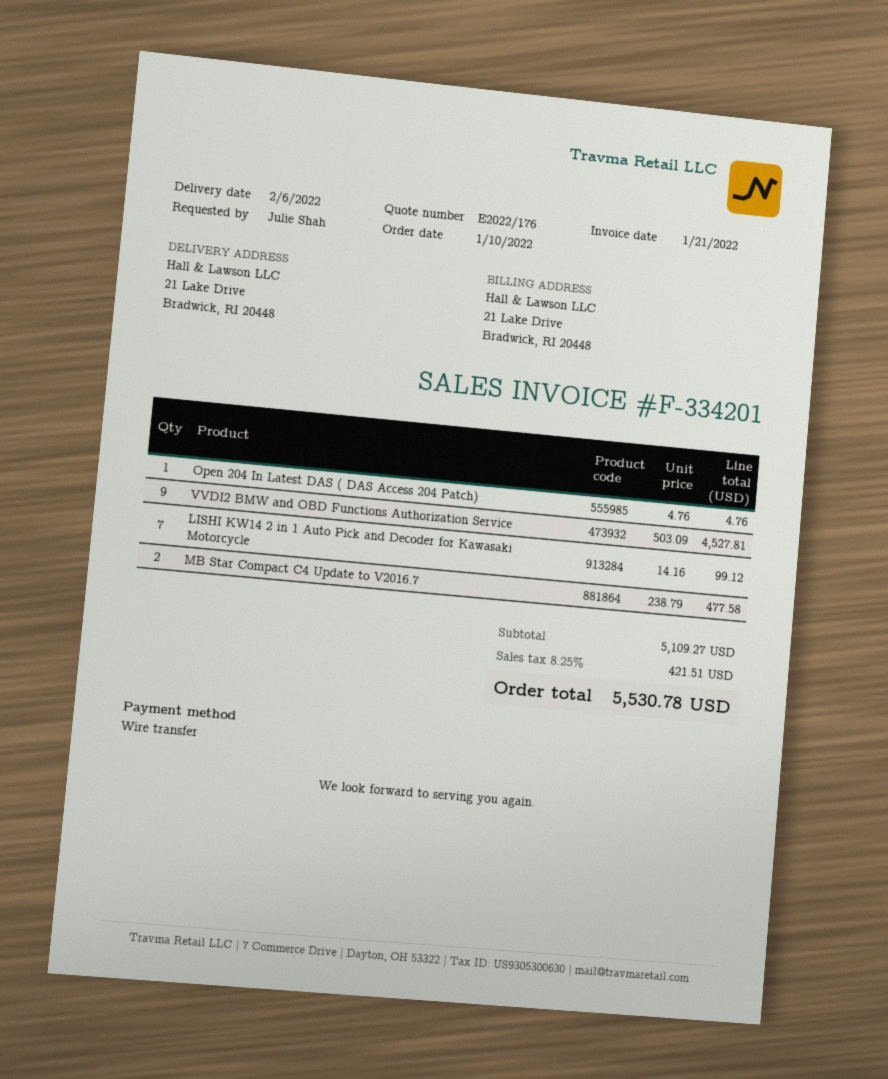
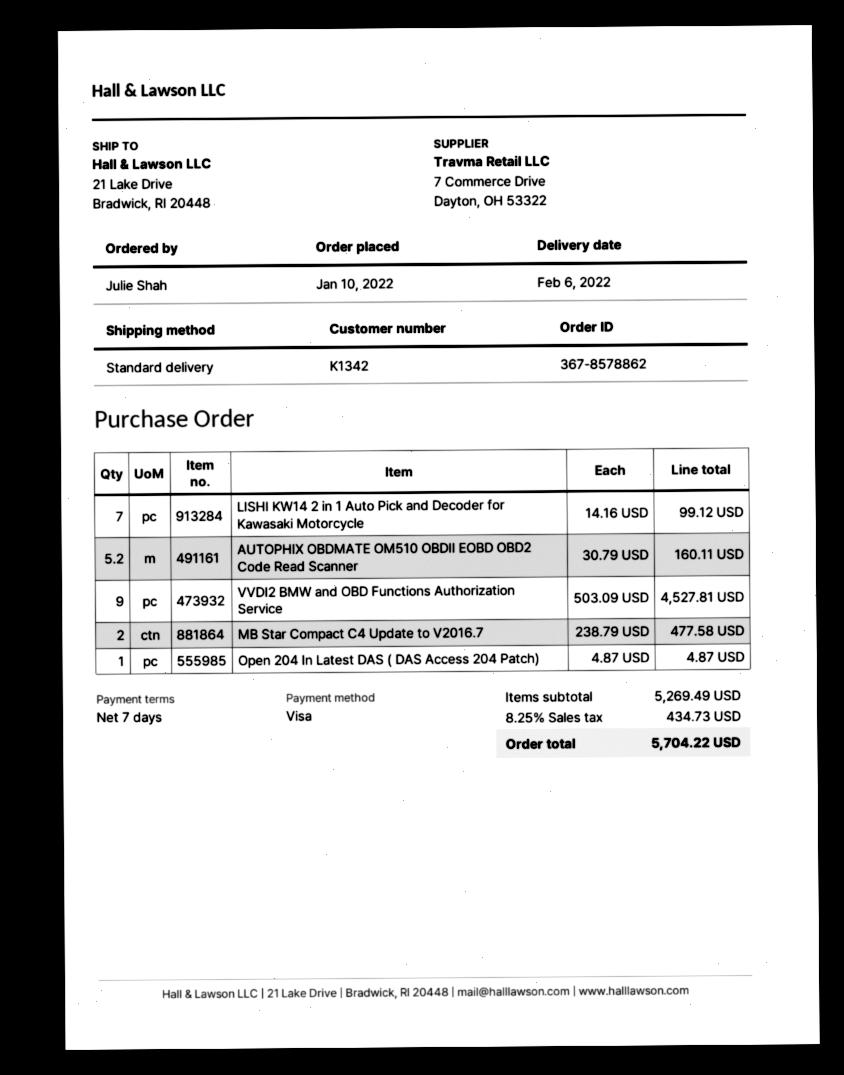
payment method: bank transfer -> Visa
Open 204 In Latest DAS ( DAS Access 204 Patch): 1 x 4.76 = 4.76 -> 1 x 4.87 = 4.87
AUTOPHIX OBDMATE OM510 OBDII EOBD OBD2 Code Read Scanner: none -> 5.2 x 30.79 = 160.11
subtotal: 5109.27 -> 5269.49
tax: 8.25% = 421.51 -> 8.25% = 434.73
total: 5530.78 -> 5704.22

